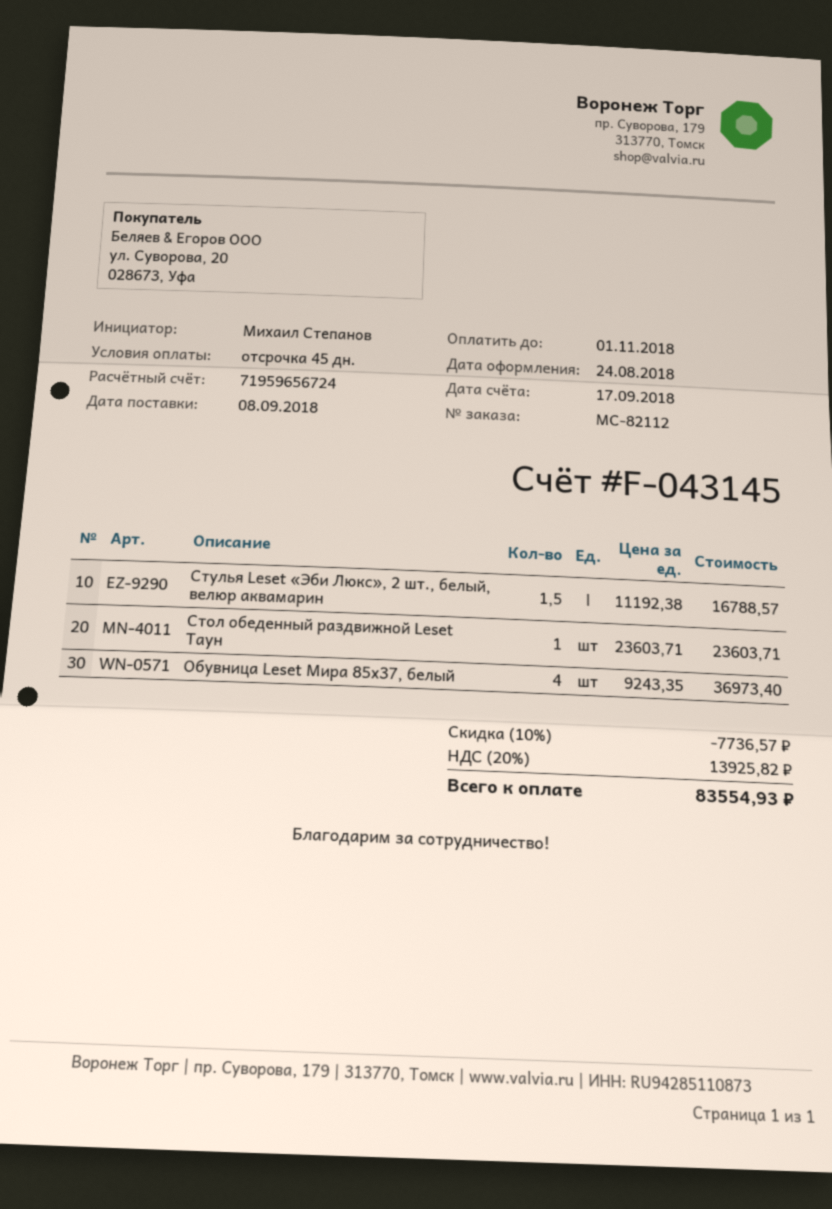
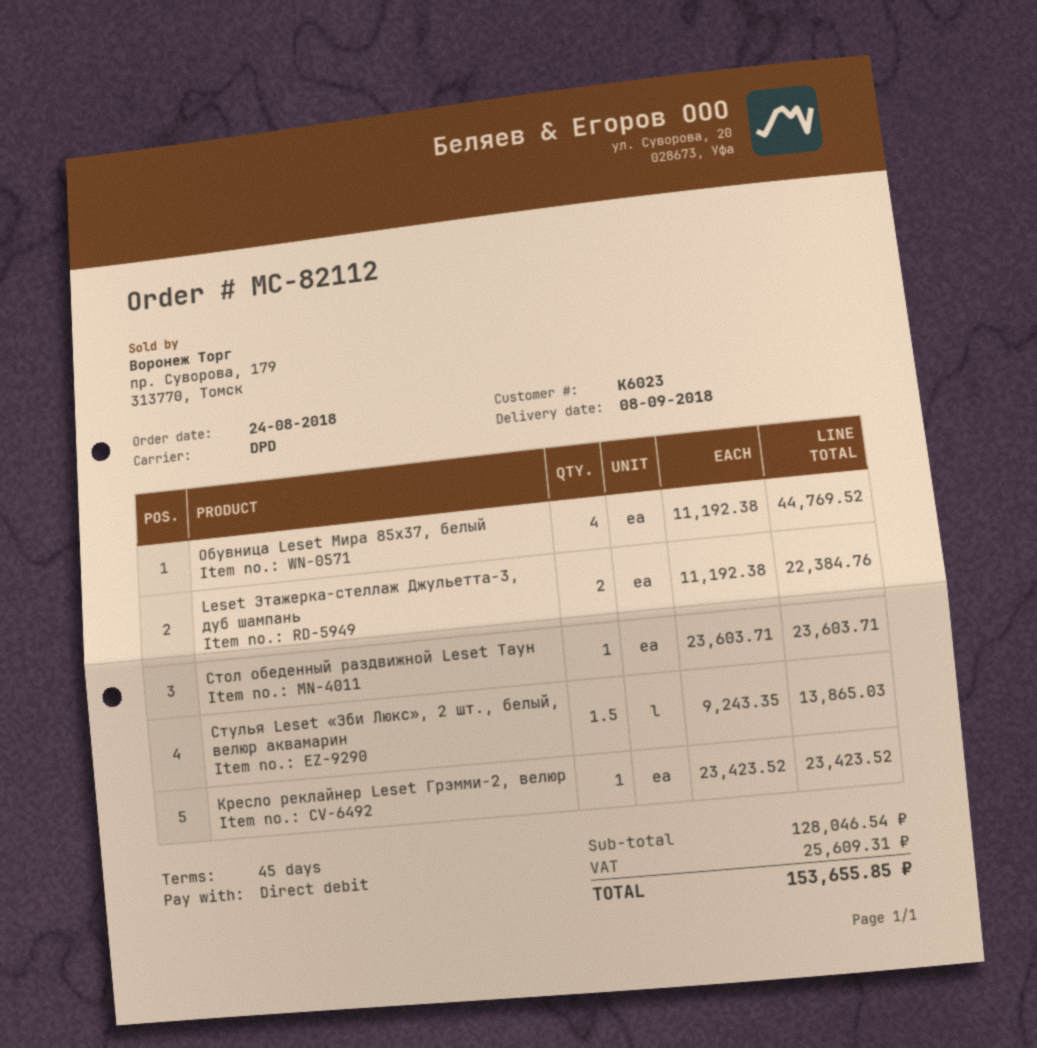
Стулья Leset «Эби Люкс», 2 шт., белый, велюр аквамарин: 1.5 x 11192.38 = 16788.57 -> 1.5 x 9243.35 = 13865.03
Обувница Leset Мира 85х37, белый: 4 x 9243.35 = 36973.40 -> 4 x 11192.38 = 44769.52
Leset Этажерка-стеллаж Джульетта-3, дуб шампань: none -> 2 x 11192.38 = 22384.76
Кресло реклайнер Leset Грэмми-2, велюр: none -> 1 x 23423.52 = 23423.52
discount: 10% = 7736.57 -> none
tax: 13925.82 -> 25609.31
total: 83554.93 -> 153655.85

